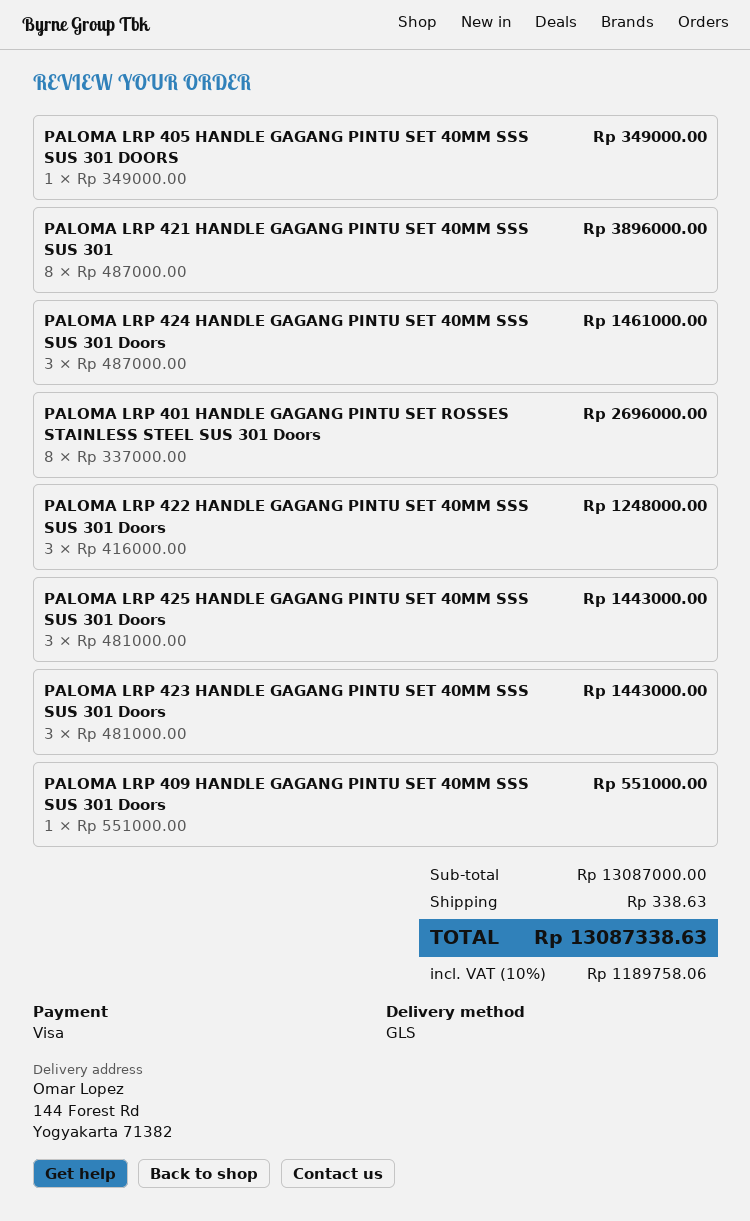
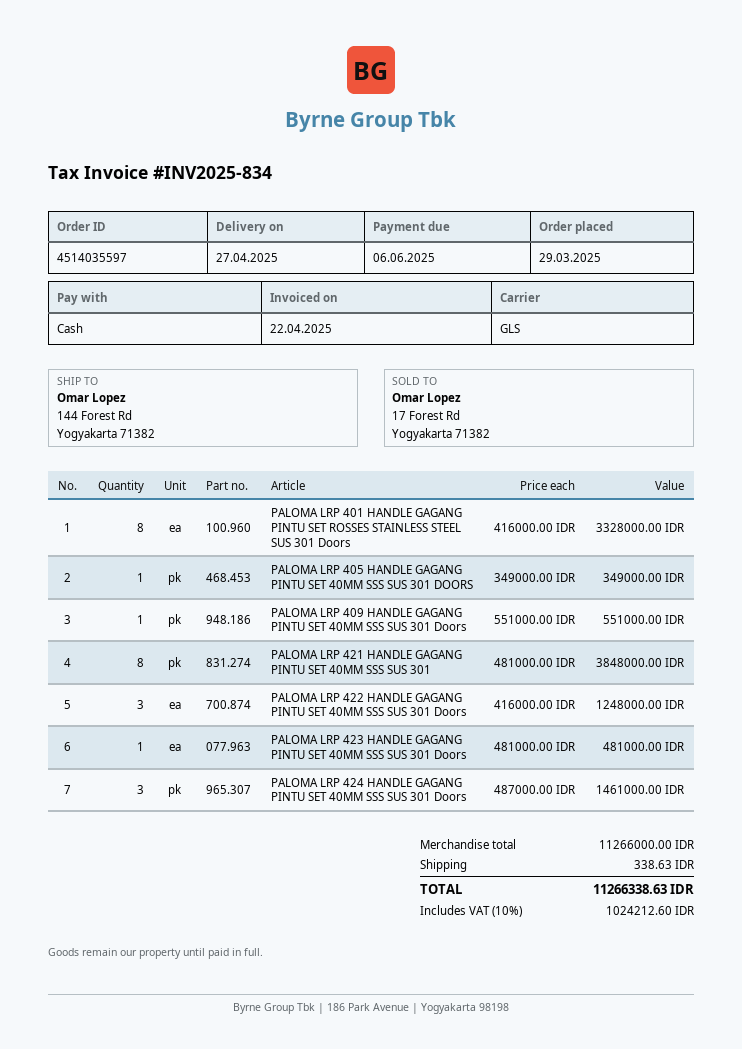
payment method: Visa -> cash
PALOMA LRP 421 HANDLE GAGANG PINTU SET 40MM SSS SUS 301: 8 x 487000.00 = 3896000.00 -> 8 x 481000.00 = 3848000.00
PALOMA LRP 401 HANDLE GAGANG PINTU SET ROSSES STAINLESS STEEL SUS 301 Doors: 8 x 337000.00 = 2696000.00 -> 8 x 416000.00 = 3328000.00
PALOMA LRP 425 HANDLE GAGANG PINTU SET 40MM SSS SUS 301 Doors: 3 x 481000.00 = 1443000.00 -> none
PALOMA LRP 423 HANDLE GAGANG PINTU SET 40MM SSS SUS 301 Doors: 3 x 481000.00 = 1443000.00 -> 1 x 481000.00 = 481000.00
subtotal: 13087000.00 -> 11266000.00
tax: 10% = 1189758.06 -> 10% = 1024212.60
total: 13087338.63 -> 11266338.63

